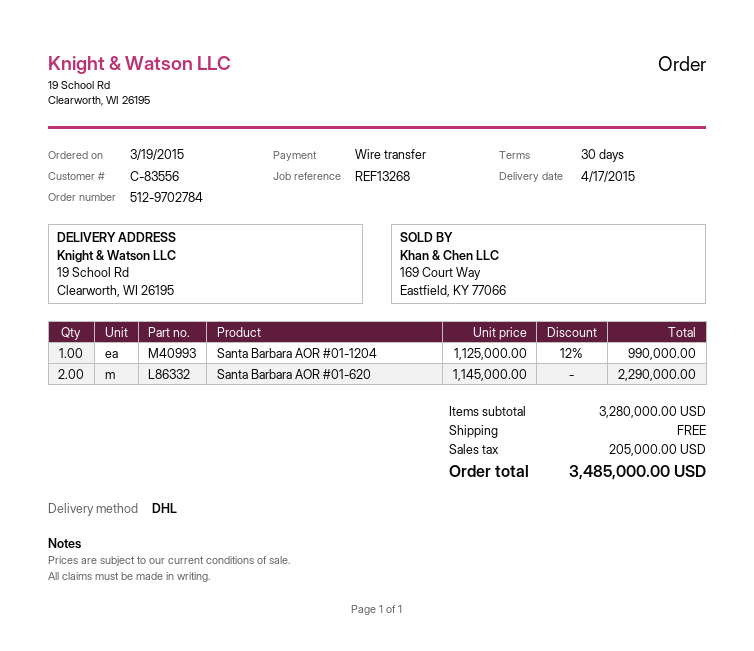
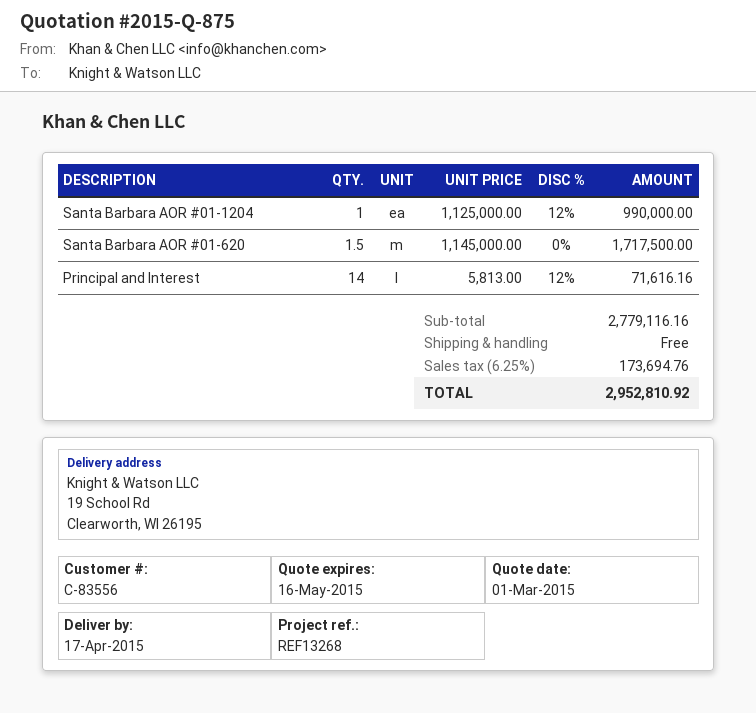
Santa Barbara AOR #01-620: 2 x 1145000.00 = 2290000.00 -> 1.5 x 1145000.00 = 1717500.00
Principal and Interest: none -> 14 x 5813.00 - 12% = 71616.16
subtotal: 3280000.00 -> 2779116.16
tax: 205000.00 -> 173694.76
total: 3485000.00 -> 2952810.92

